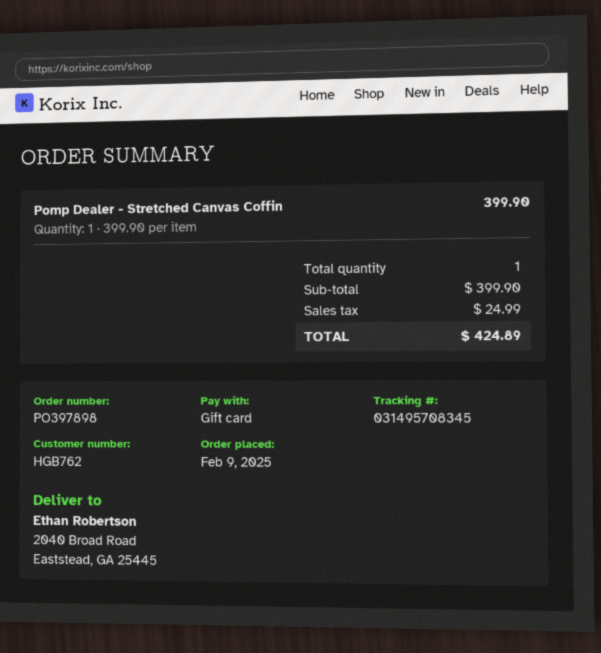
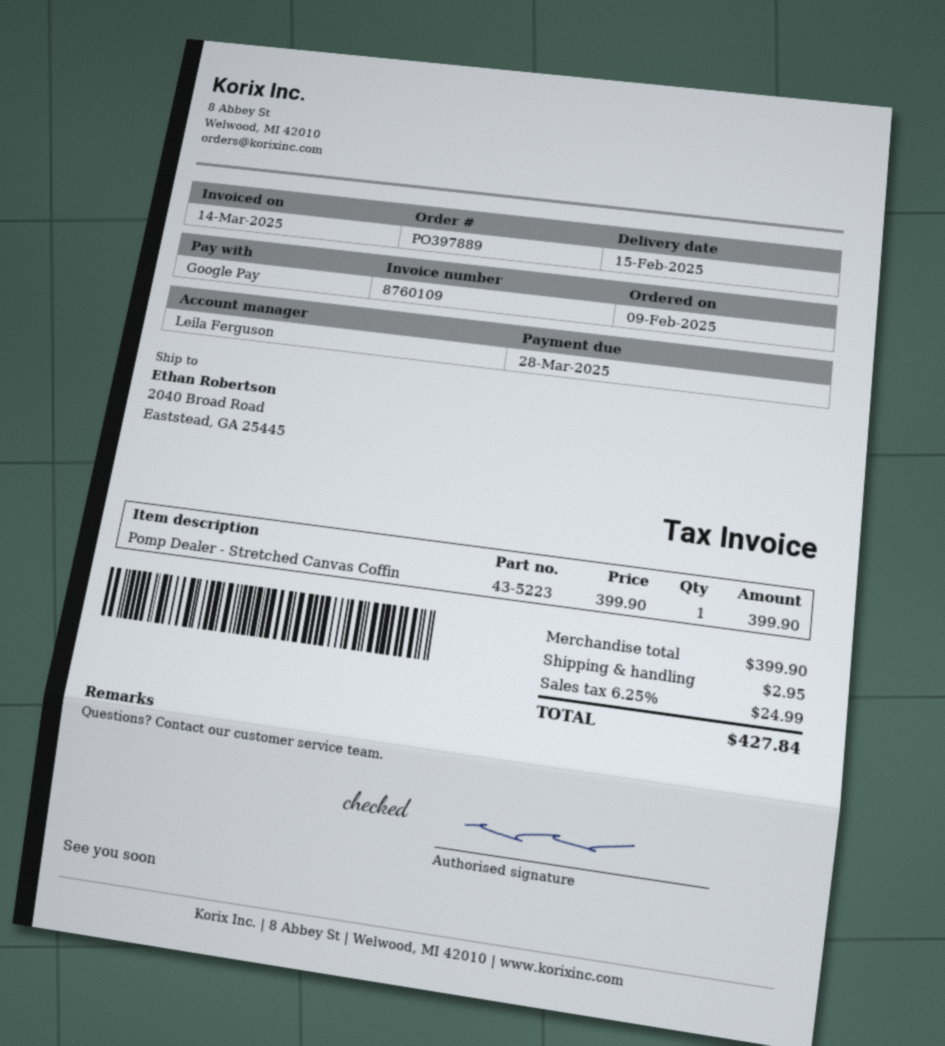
order number: PO397898 -> PO397889
payment method: gift card -> Google Pay
shipping: none -> 2.95
total: 424.89 -> 427.84

